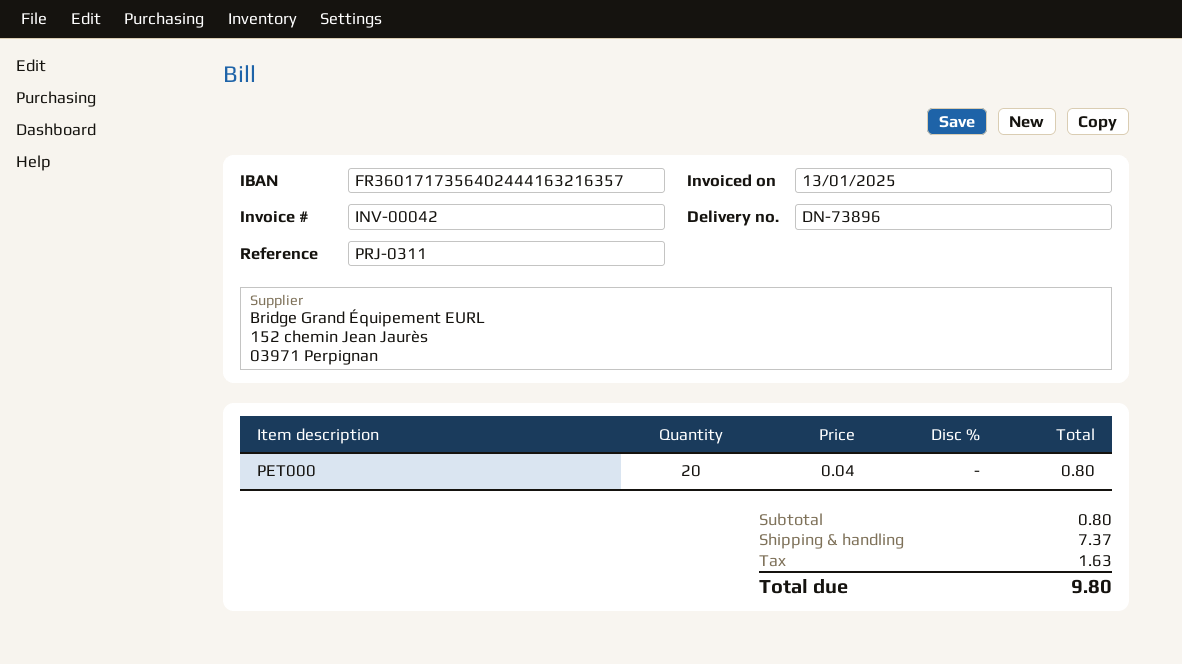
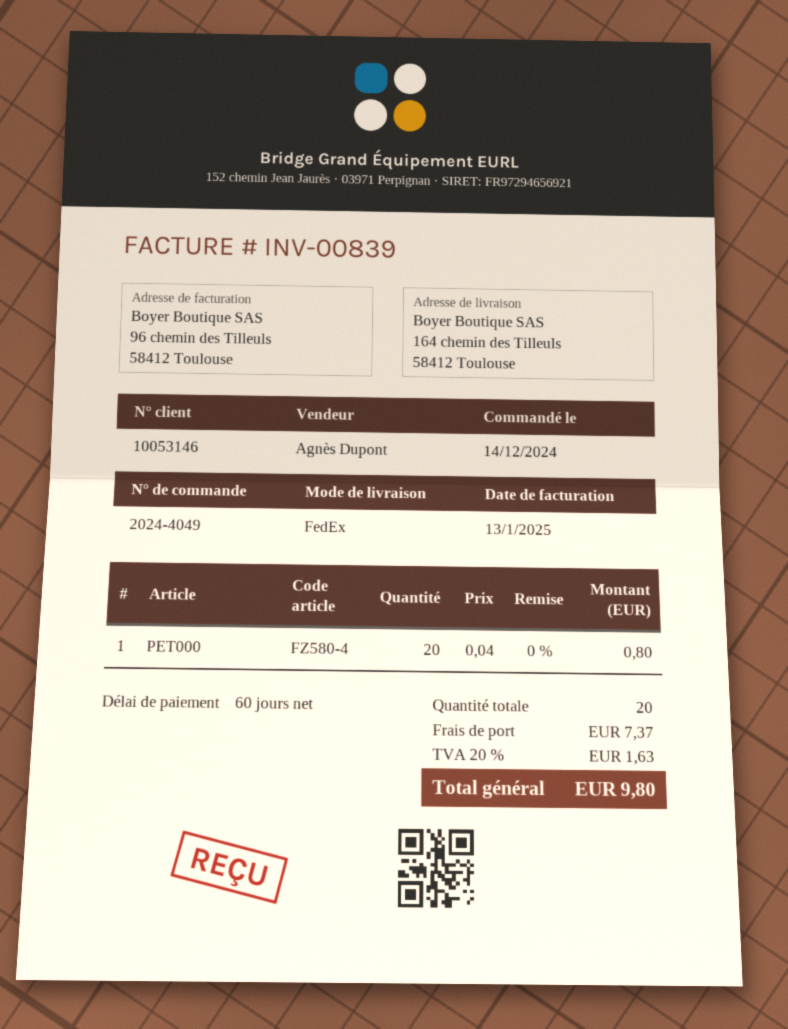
invoice number: INV-00042 -> INV-00839

